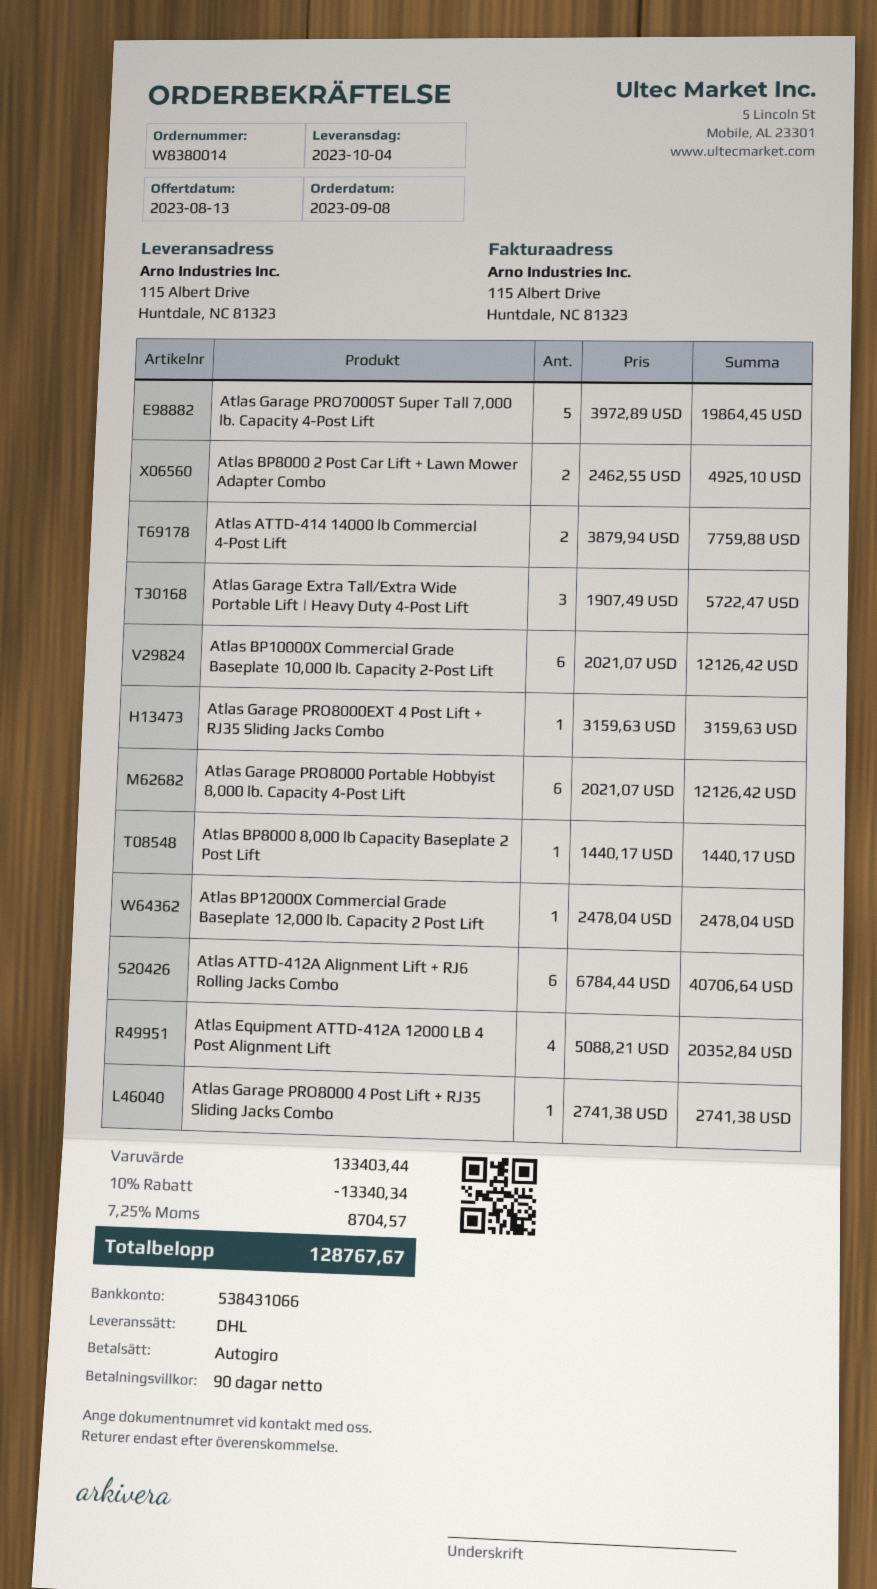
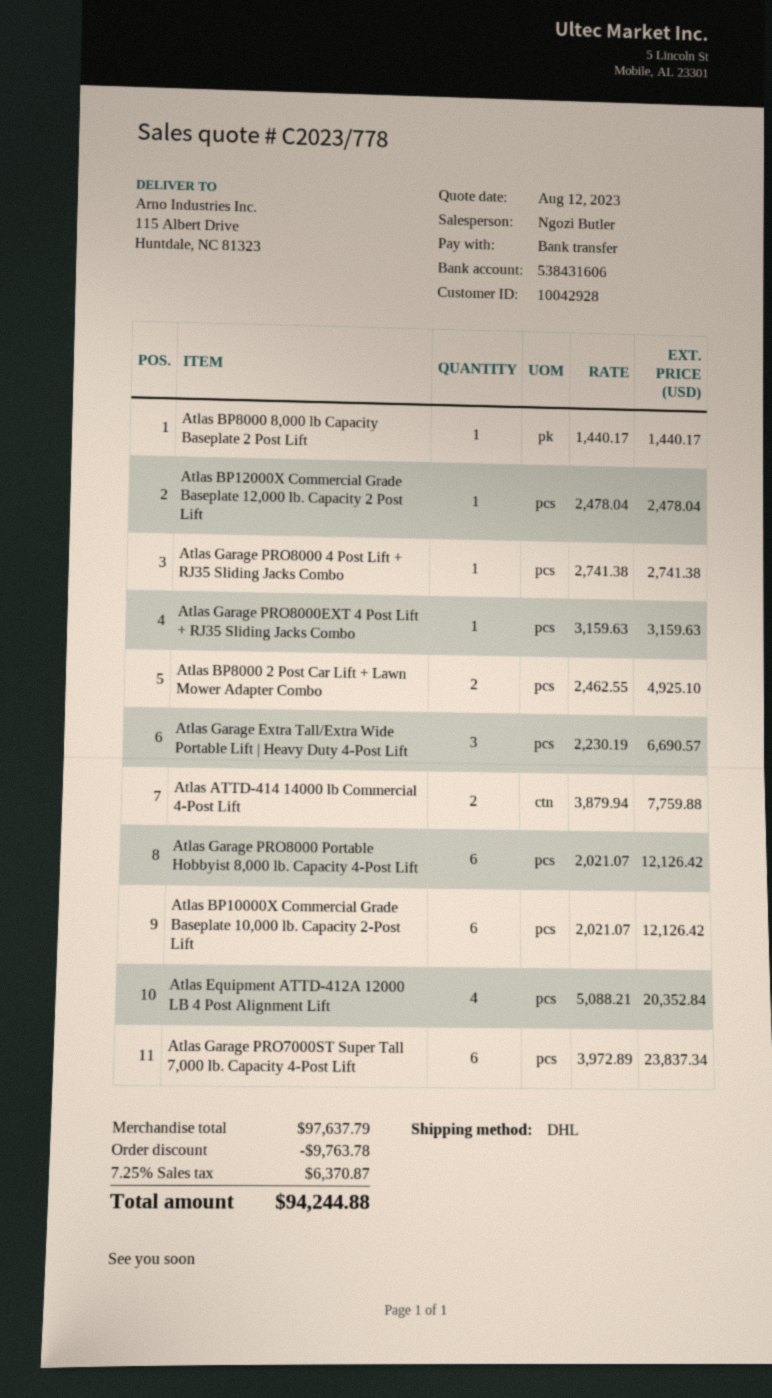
quote date: 2023-08-13 -> 2023-08-12
payment method: direct debit -> bank transfer
bank account: 538431066 -> 538431606
Atlas Garage PRO7000ST Super Tall 7,000 lb. Capacity 4-Post Lift: 5 x 3972.89 = 19864.45 -> 6 x 3972.89 = 23837.34
Atlas Garage Extra Tall/Extra Wide Portable Lift | Heavy Duty 4-Post Lift: 3 x 1907.49 = 5722.47 -> 3 x 2230.19 = 6690.57
Atlas ATTD-412A Alignment Lift + RJ6 Rolling Jacks Combo: 6 x 6784.44 = 40706.64 -> none
subtotal: 133403.44 -> 97637.79
discount: 13340.34 -> 9763.78
tax: 7.25% = 8704.57 -> 7.25% = 6370.87
total: 128767.67 -> 94244.88

